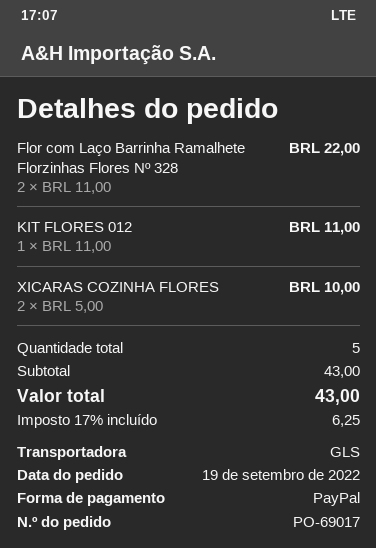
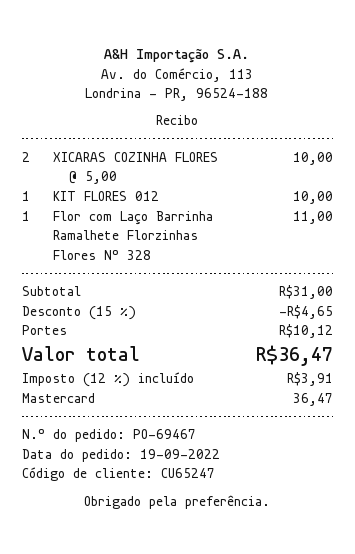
order number: PO-69017 -> PO-69467
payment method: PayPal -> Mastercard
Flor com Laço Barrinha Ramalhete Florzinhas Flores Nº 328: 2 x 11.00 = 22.00 -> 1 x 11.00 = 11.00
KIT FLORES 012: 1 x 11.00 = 11.00 -> 1 x 10.00 = 10.00
subtotal: 43.00 -> 31.00
discount: none -> 15% = 4.65
shipping: none -> 10.12
tax: 17% = 6.25 -> 12% = 3.91
total: 43.00 -> 36.47

